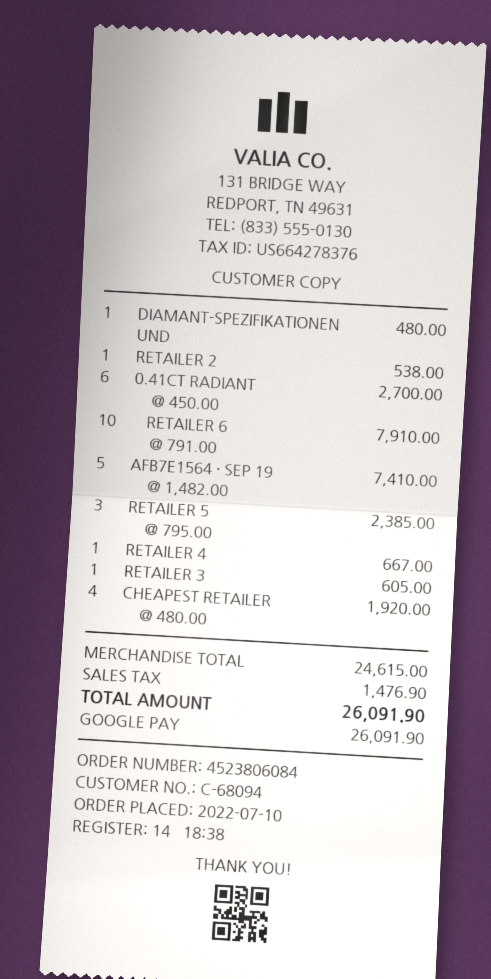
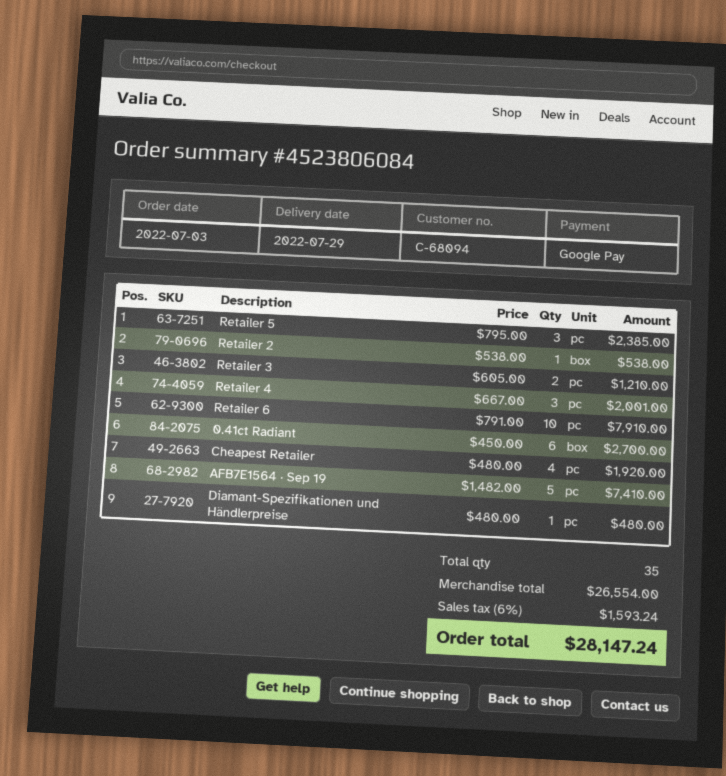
order date: 2022-07-10 -> 2022-07-03
RETAILER 4: 1 x 667.00 = 667.00 -> 3 x 667.00 = 2001.00
RETAILER 3: 1 x 605.00 = 605.00 -> 2 x 605.00 = 1210.00
subtotal: 24615.00 -> 26554.00
tax: 1476.90 -> 1593.24
total: 26091.90 -> 28147.24

